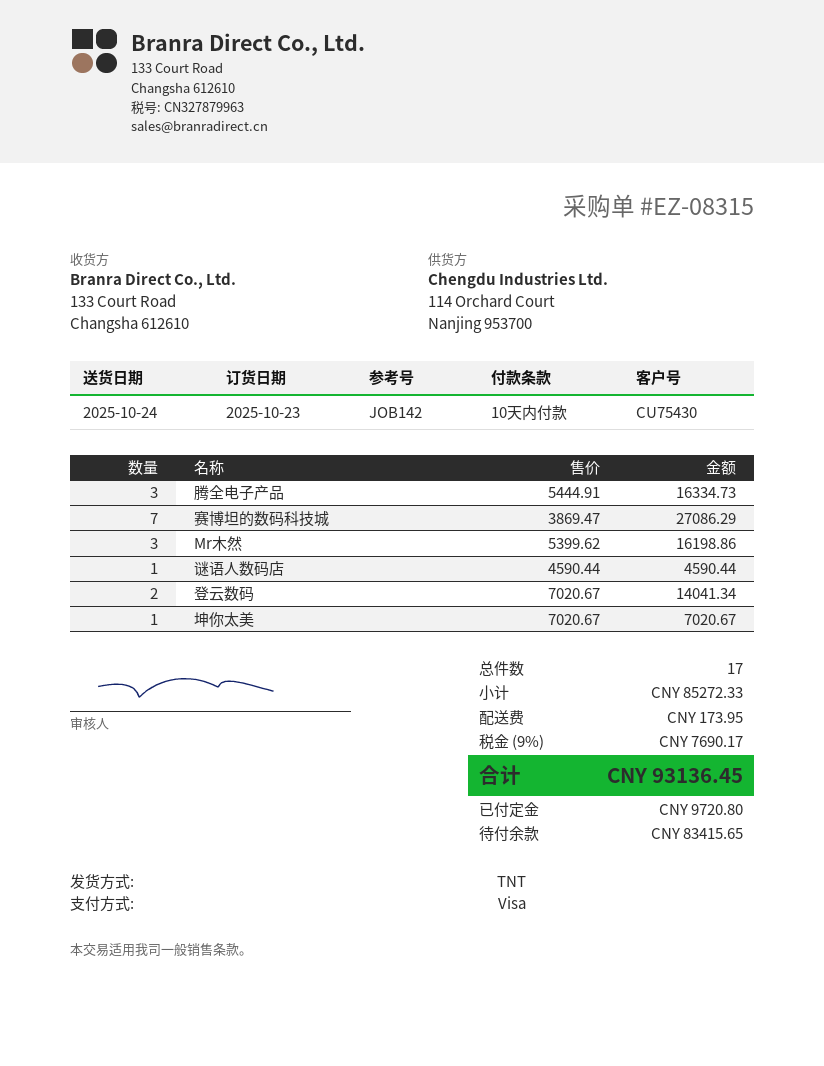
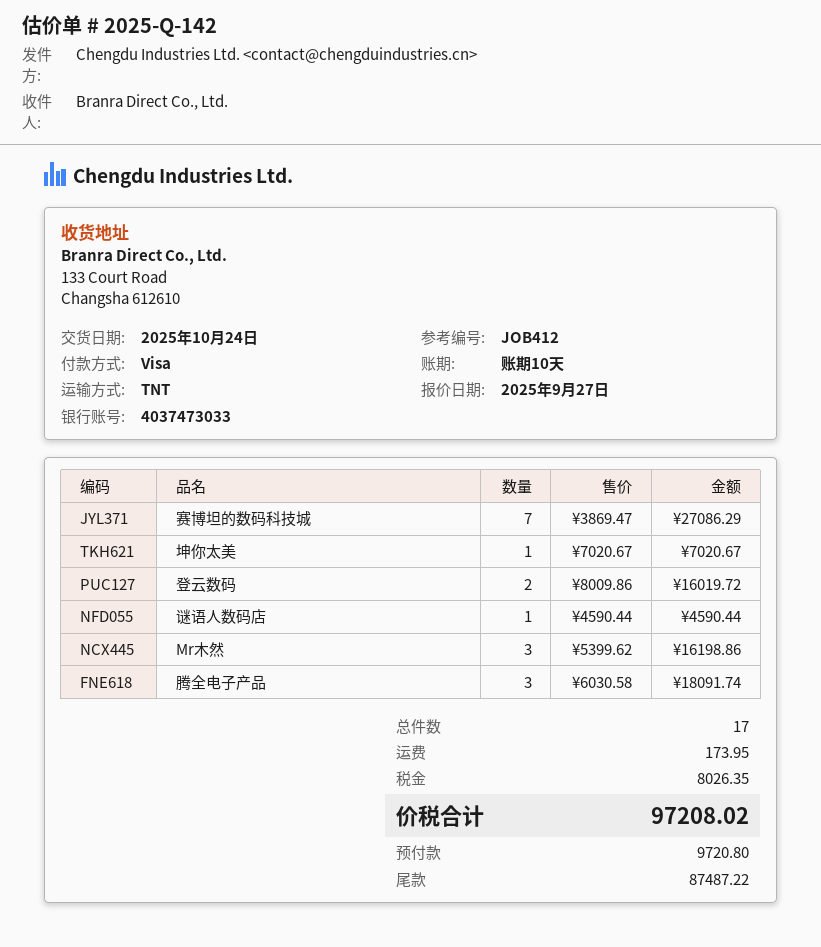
reference: JOB142 -> JOB412
腾全电子产品: 3 x 5444.91 = 16334.73 -> 3 x 6030.58 = 18091.74
登云数码: 2 x 7020.67 = 14041.34 -> 2 x 8009.86 = 16019.72
tax: 7690.17 -> 8026.35
total: 93136.45 -> 97208.02
balance: 83415.65 -> 87487.22

